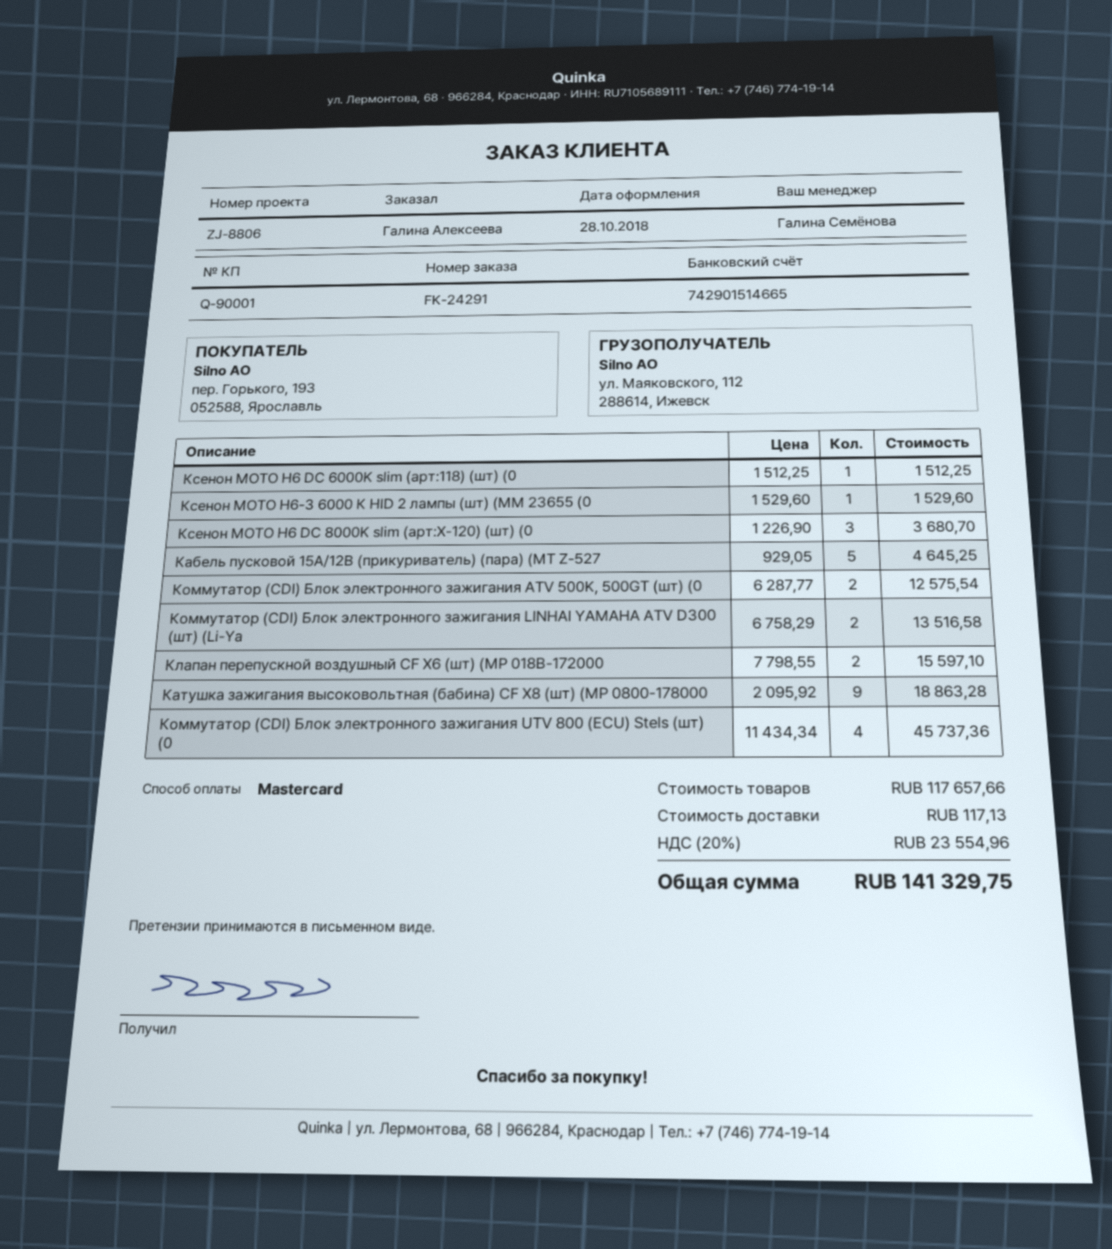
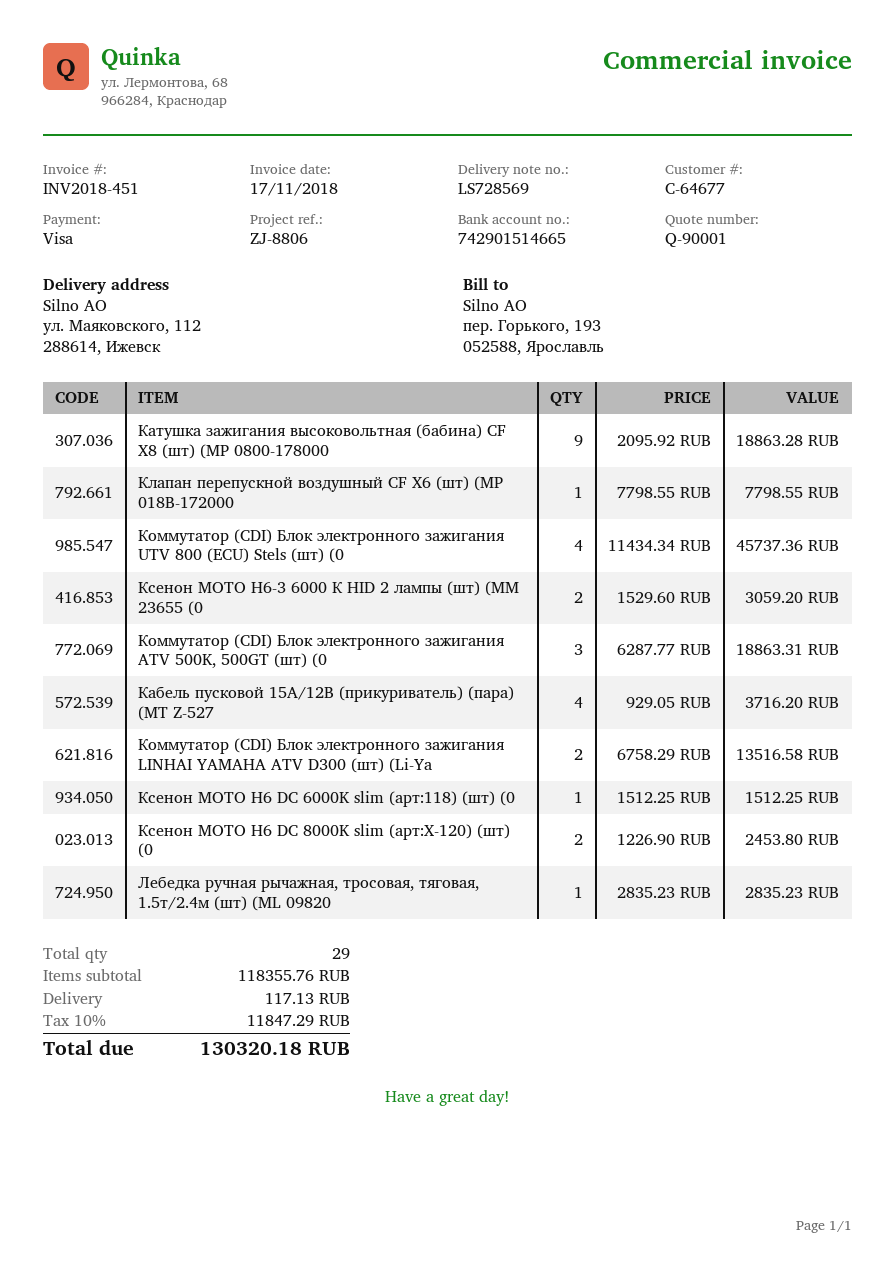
payment method: Mastercard -> Visa
Ксенон МОТО Н6-3 6000 К HID 2 лампы (шт) (MM 23655 (0: 1 x 1529.60 = 1529.60 -> 2 x 1529.60 = 3059.20
Ксенон МОТО H6 DC 8000K slim (арт:X-120) (шт) (0: 3 x 1226.90 = 3680.70 -> 2 x 1226.90 = 2453.80
Кабель пусковой 15A/12В (прикуриватель) (пара) (MT Z-527: 5 x 929.05 = 4645.25 -> 4 x 929.05 = 3716.20
Коммутатор (CDI) Блок электронного зажигания ATV 500K, 500GT (шт) (0: 2 x 6287.77 = 12575.54 -> 3 x 6287.77 = 18863.31
Клапан перепускной воздушный CF X6 (шт) (MP 018B-172000: 2 x 7798.55 = 15597.10 -> 1 x 7798.55 = 7798.55
Лебедка ручная рычажная, тросовая, тяговая, 1.5т/2.4м (шт) (ML 09820: none -> 1 x 2835.23 = 2835.23
subtotal: 117657.66 -> 118355.76
tax: 20% = 23554.96 -> 10% = 11847.29
total: 141329.75 -> 130320.18

